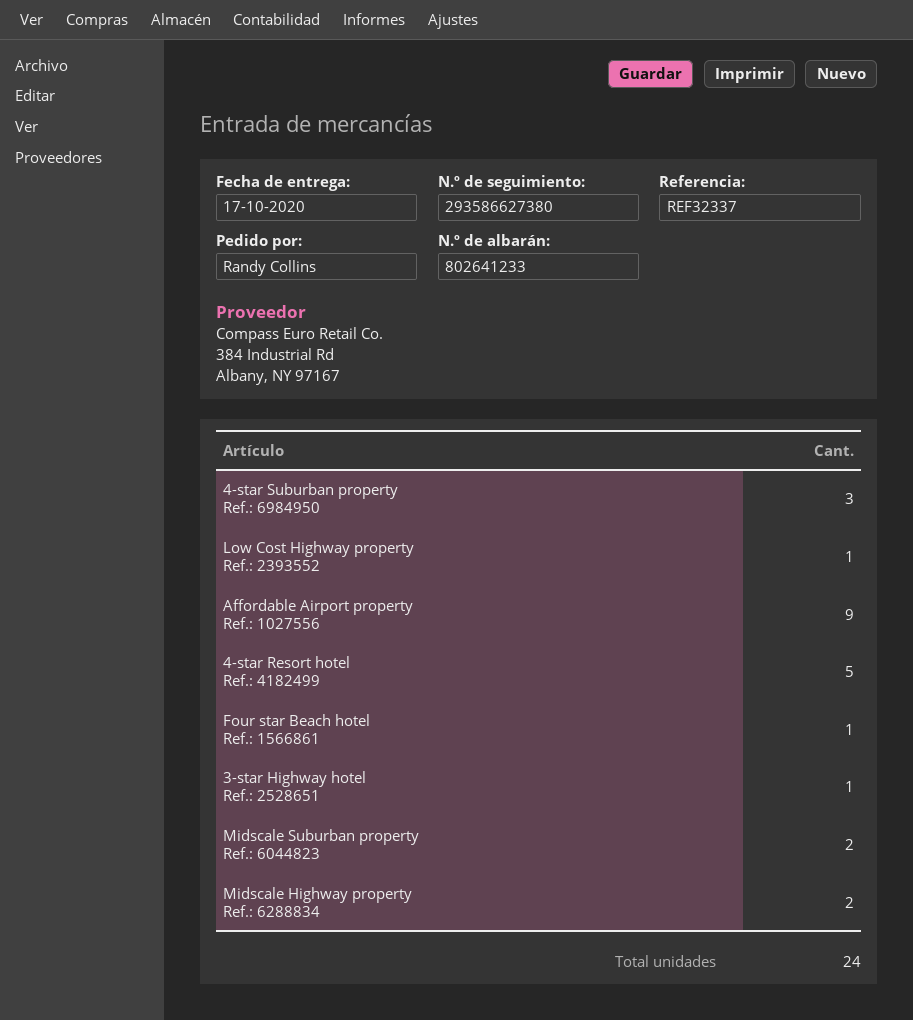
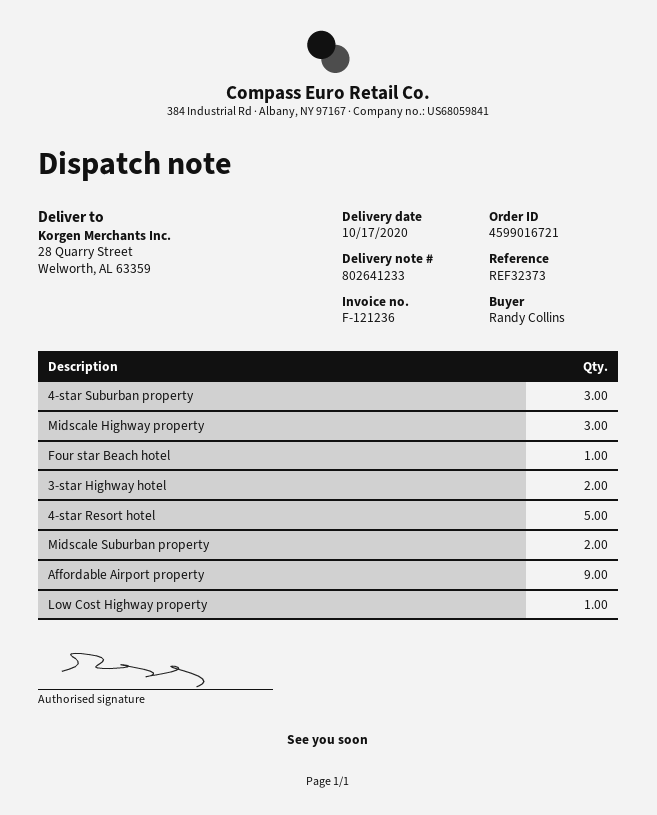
reference: REF32337 -> REF32373
3-star Highway hotel: 1 -> 2
Midscale Highway property: 2 -> 3

